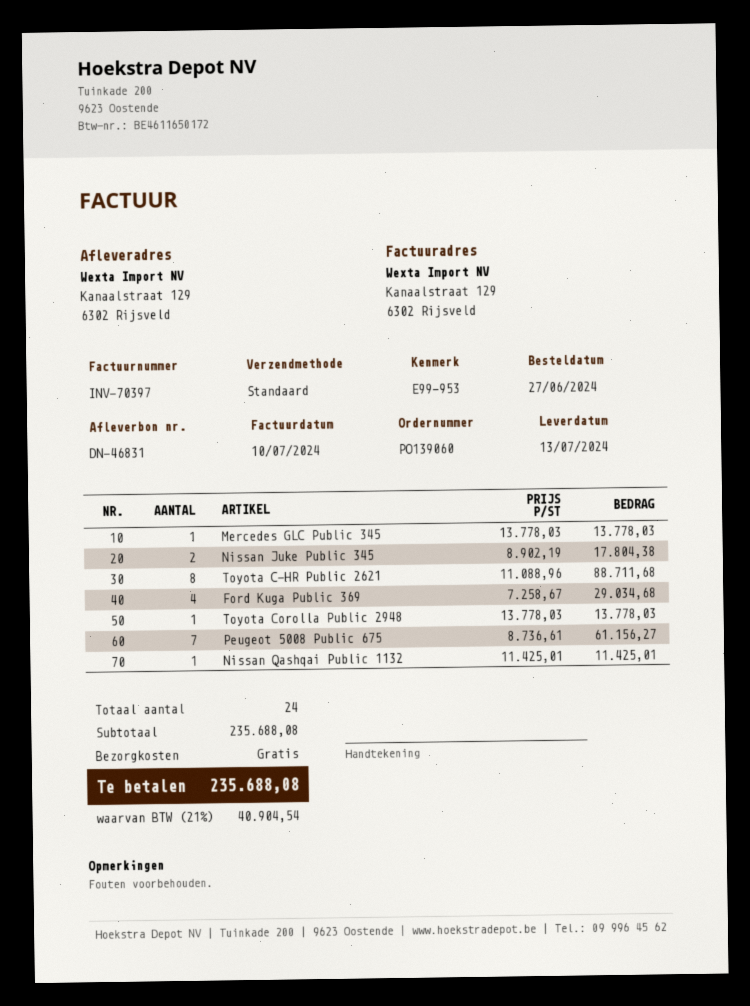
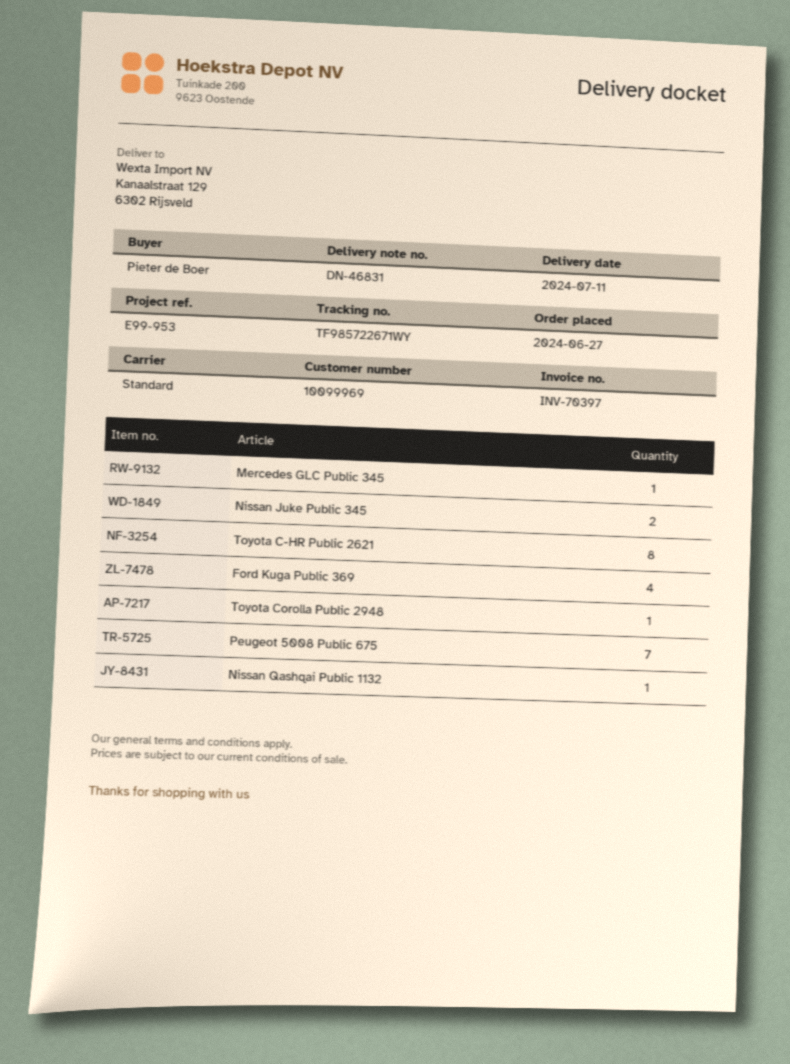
delivery date: 2024-07-13 -> 2024-07-11

